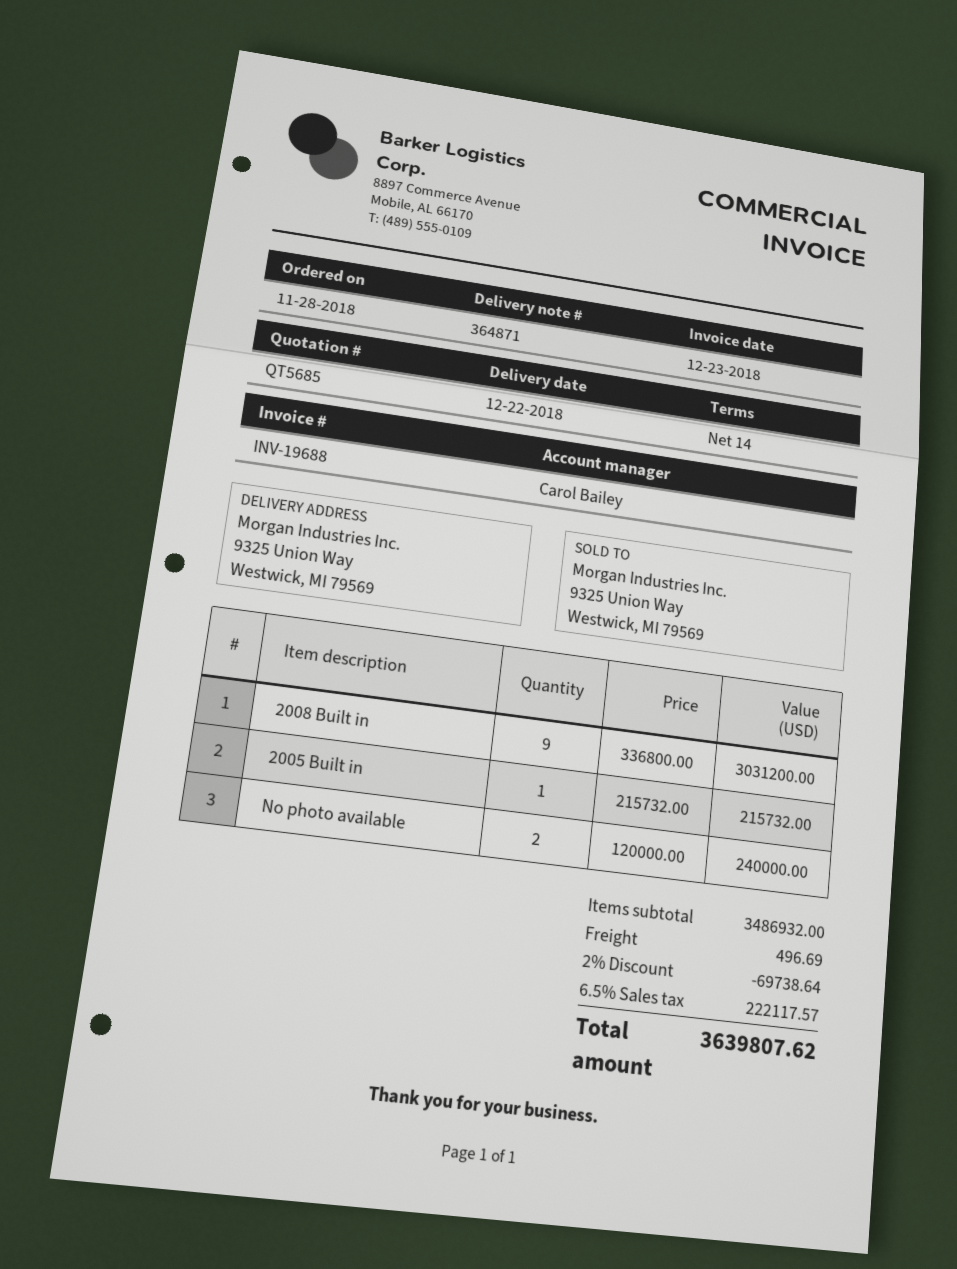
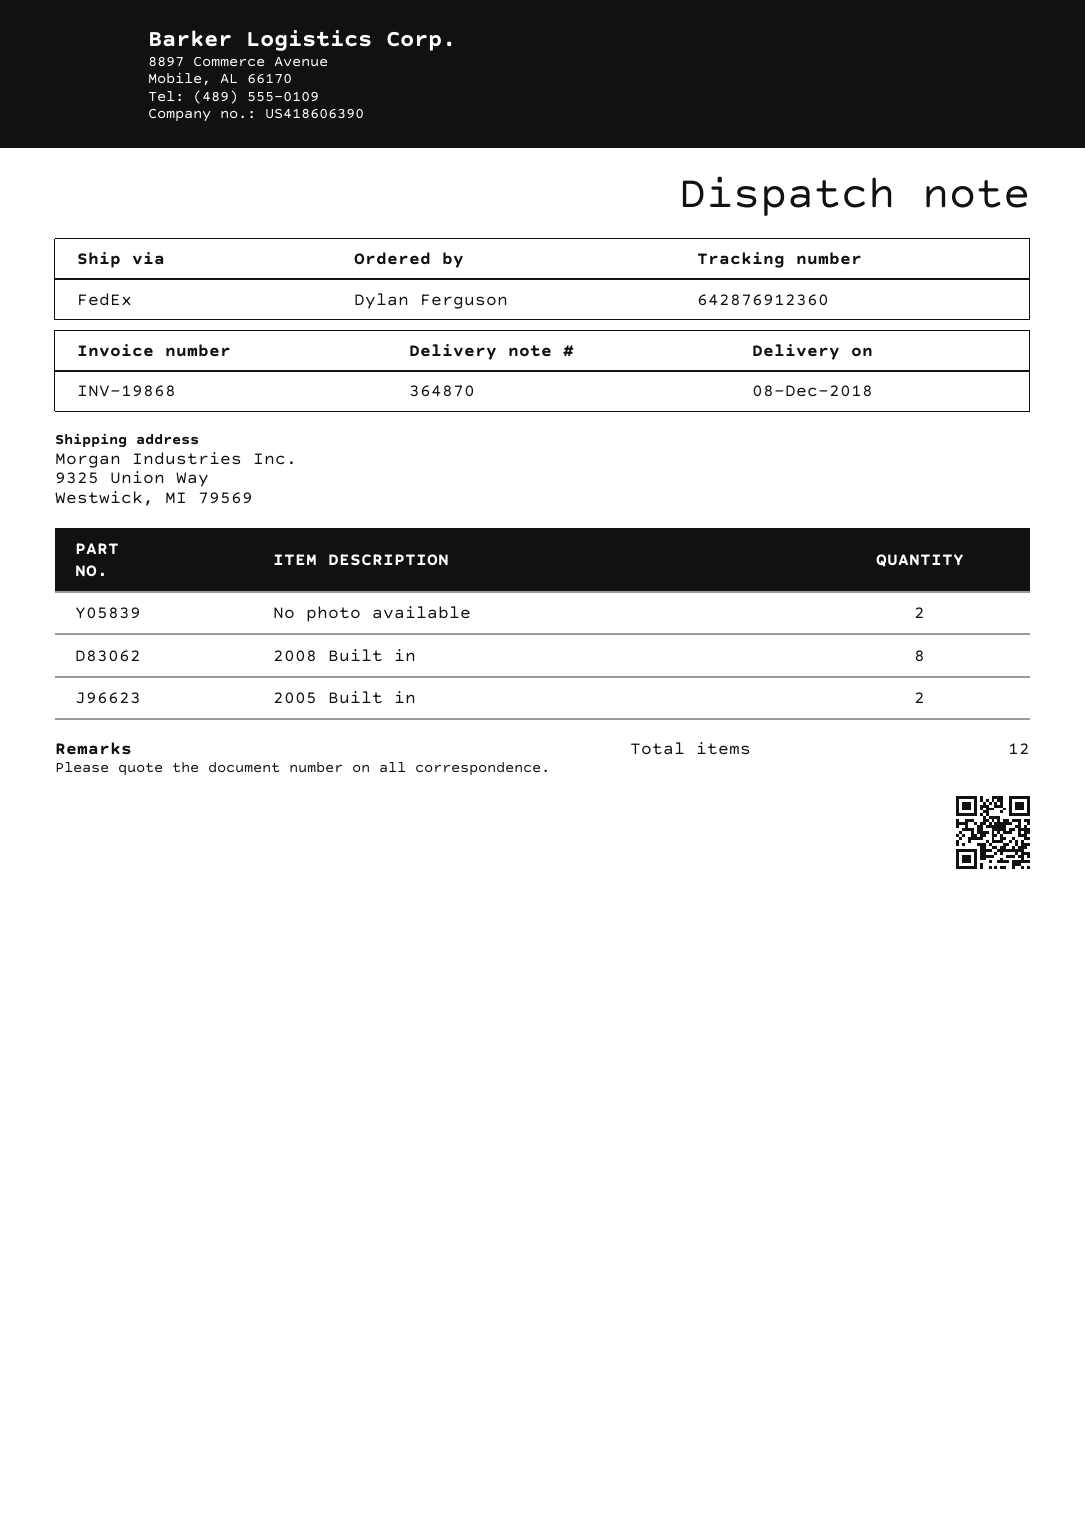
delivery note number: 364871 -> 364870
delivery date: 2018-12-22 -> 2018-12-08
invoice number: INV-19688 -> INV-19868
2008 Built in: 9 -> 8
2005 Built in: 1 -> 2

